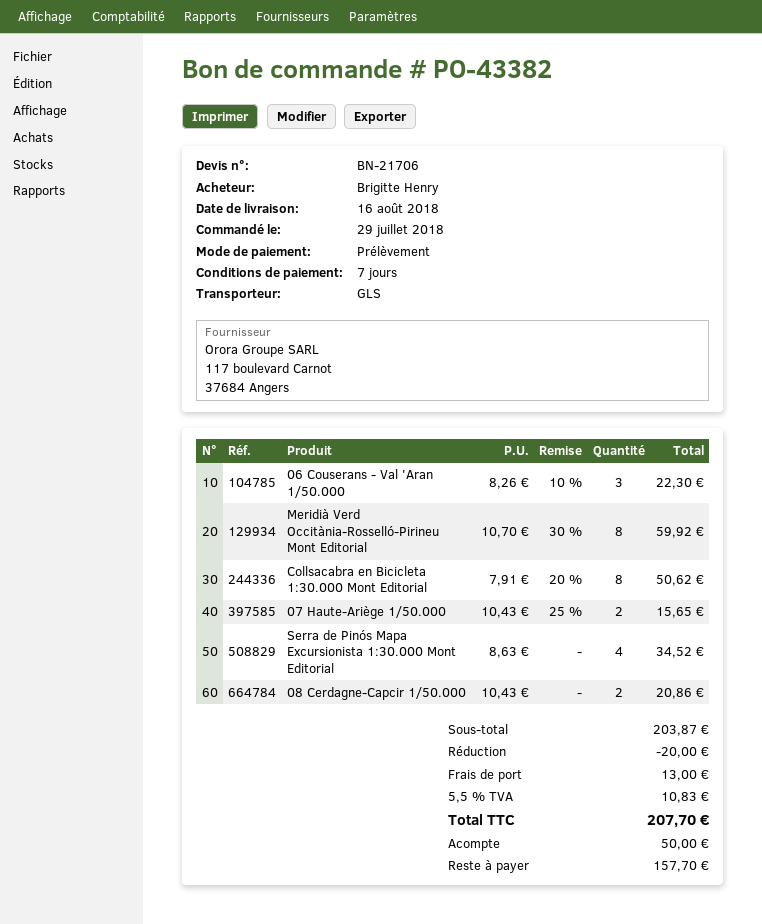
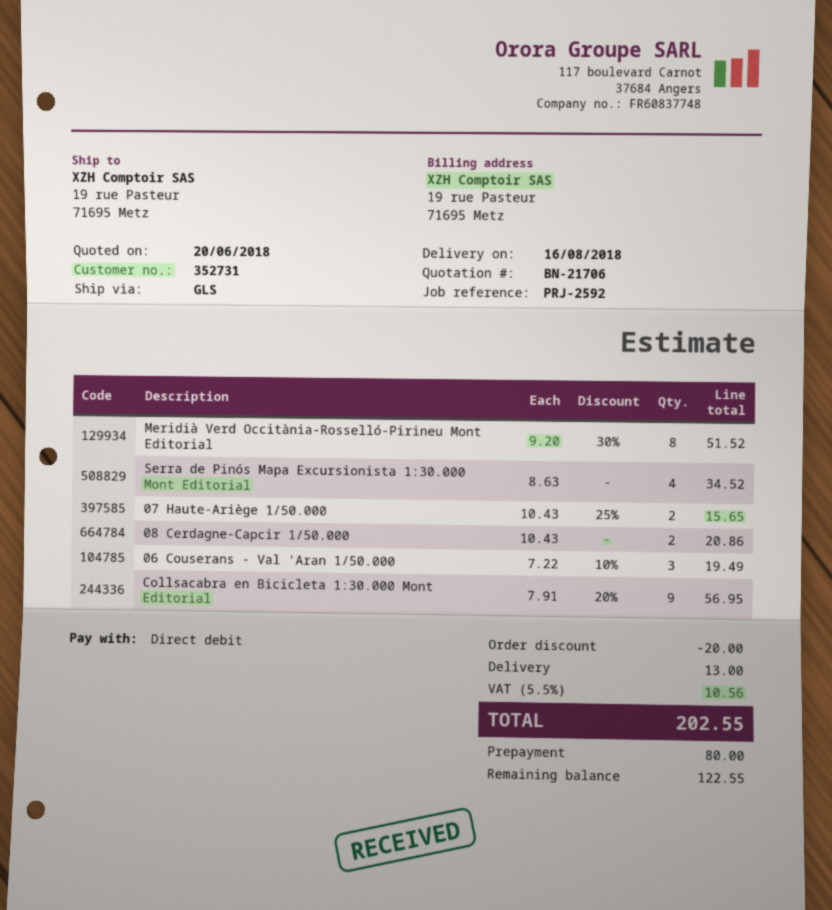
06 Couserans - Val 'Aran 1/50.000: 3 x 8.26 - 10% = 22.30 -> 3 x 7.22 - 10% = 19.49
Meridià Verd Occitània-Rosselló-Pirineu Mont Editorial: 8 x 10.70 - 30% = 59.92 -> 8 x 9.20 - 30% = 51.52
Collsacabra en Bicicleta 1:30.000 Mont Editorial: 8 x 7.91 - 20% = 50.62 -> 9 x 7.91 - 20% = 56.95
tax: 5.5% = 10.83 -> 5.5% = 10.56
total: 207.70 -> 202.55
deposit: 50.00 -> 80.00
balance: 157.70 -> 122.55

